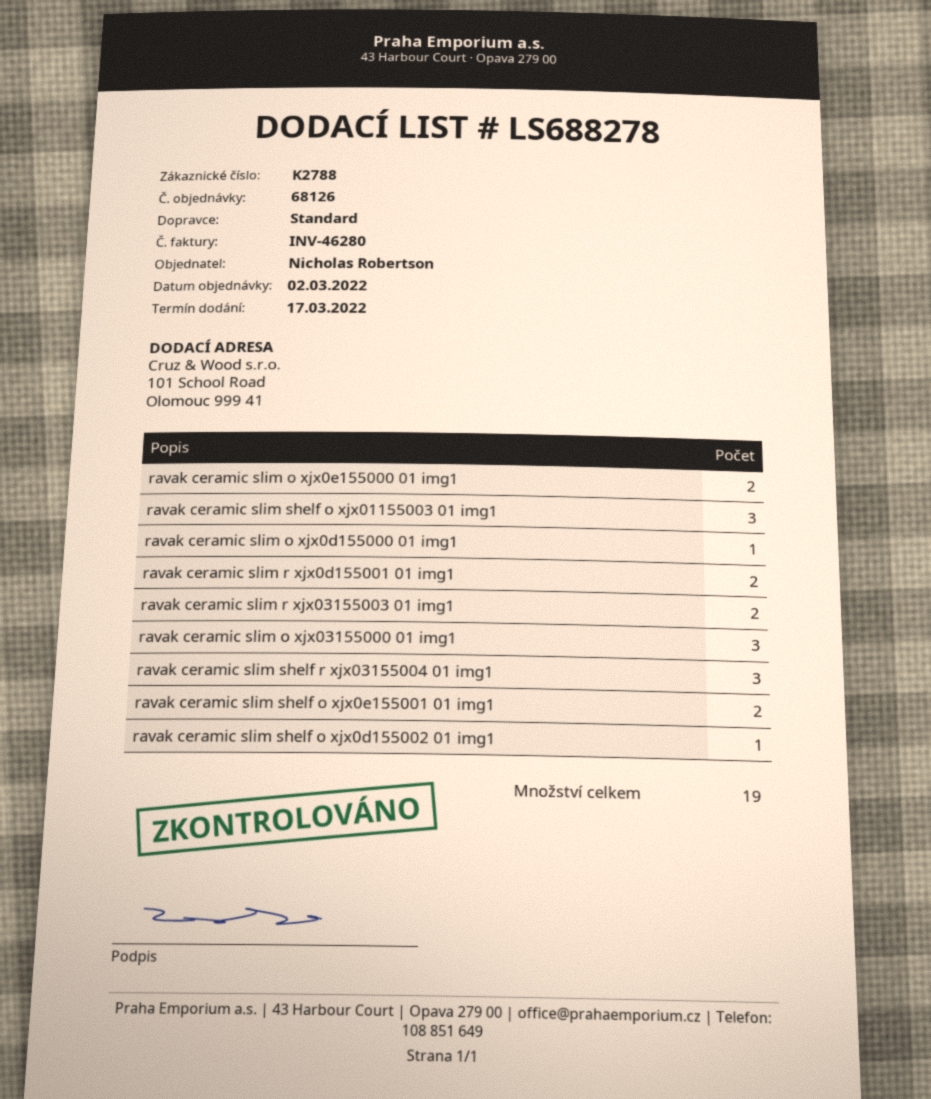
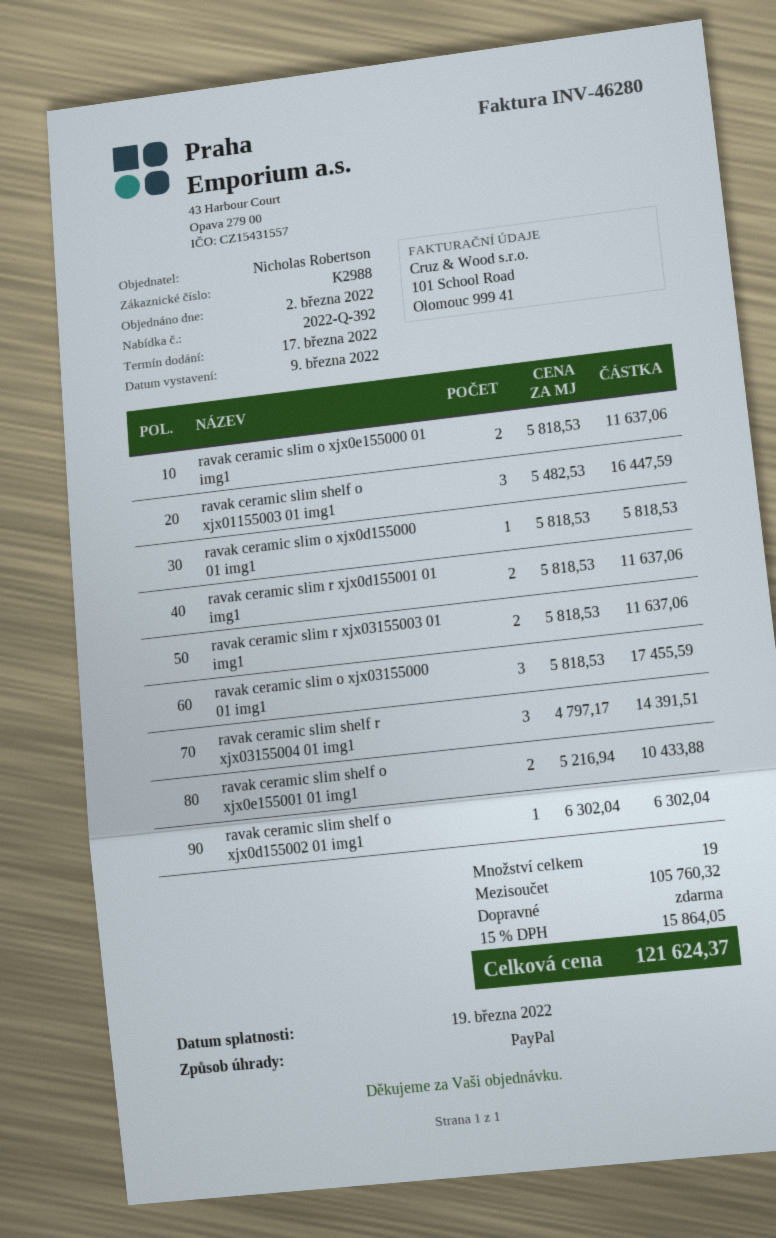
customer number: K2788 -> K2988

